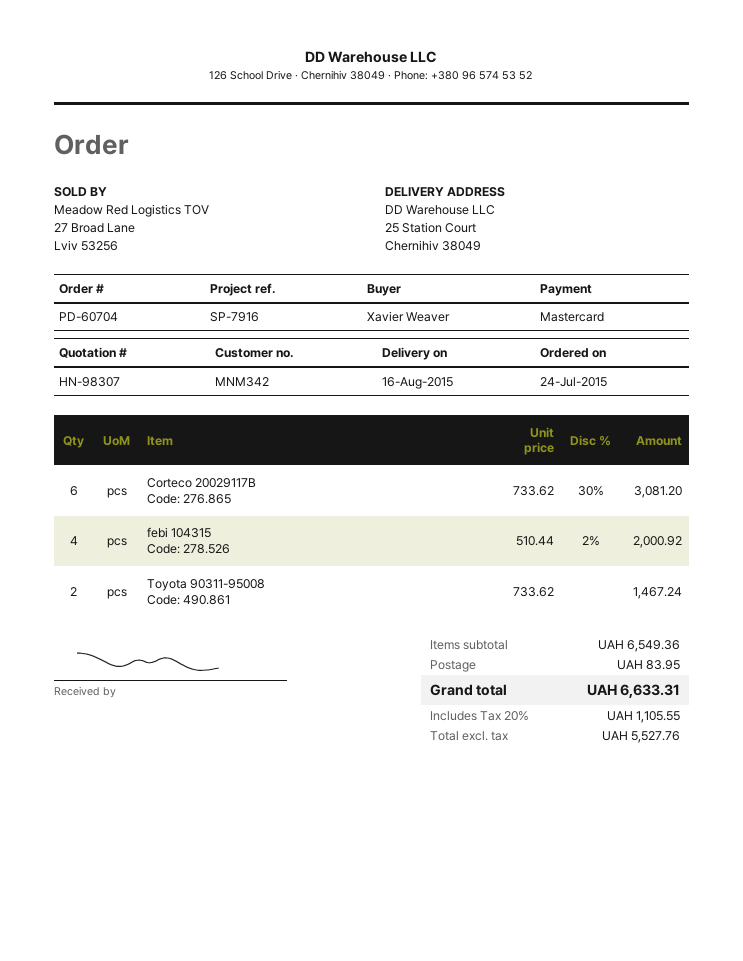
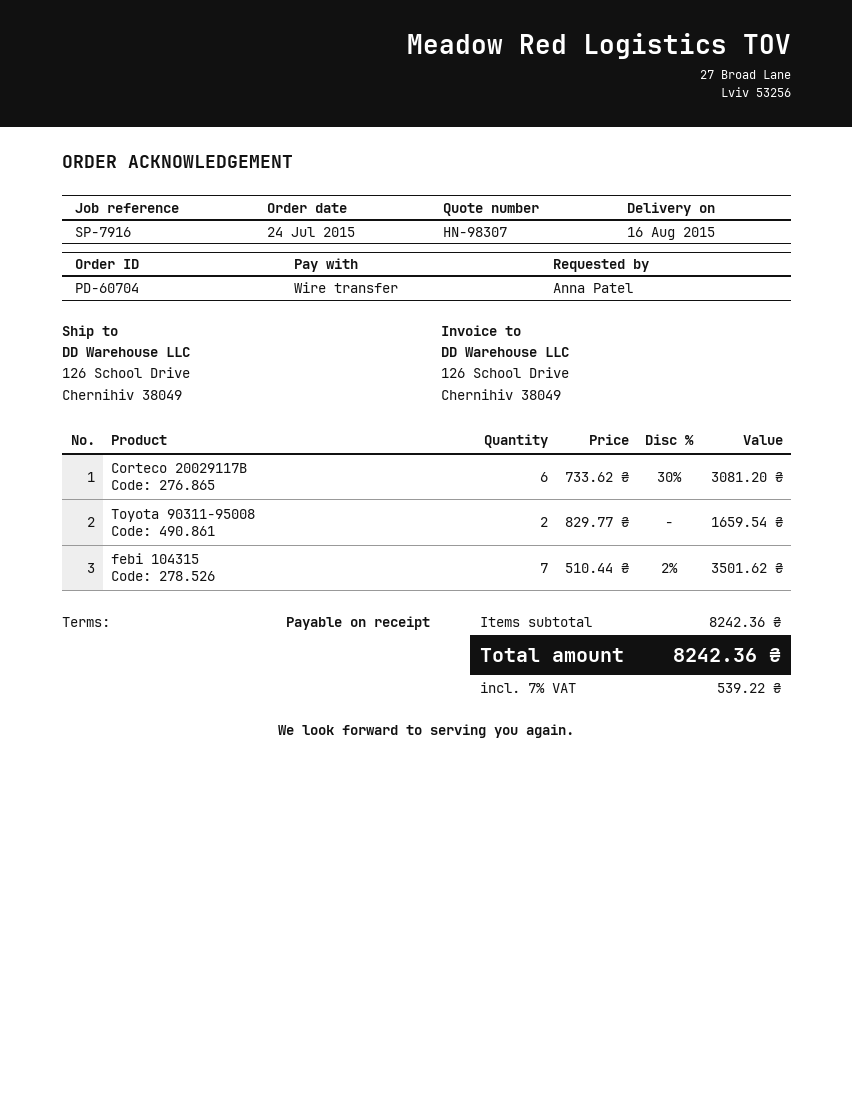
ordered by: Xavier Weaver -> Anna Patel
payment method: Mastercard -> bank transfer
ship to: 25 Station Court, Chernihiv 38049 -> 126 School Drive, Chernihiv 38049
febi 104315: 4 x 510.44 - 2% = 2000.92 -> 7 x 510.44 - 2% = 3501.62
Toyota 90311-95008: 2 x 733.62 = 1467.24 -> 2 x 829.77 = 1659.54
subtotal: 6549.36 -> 8242.36
shipping: 83.95 -> none
tax: 20% = 1105.55 -> 7% = 539.22
total: 6633.31 -> 8242.36

